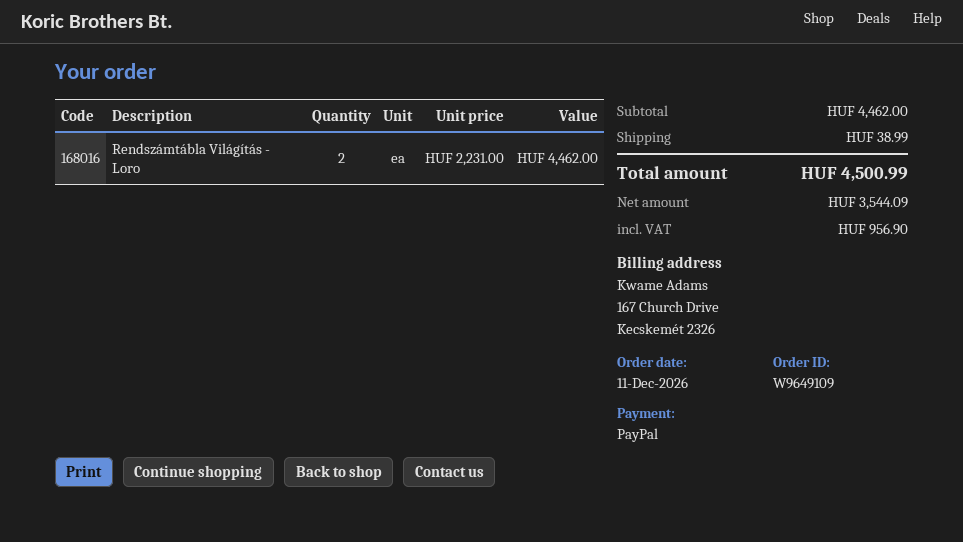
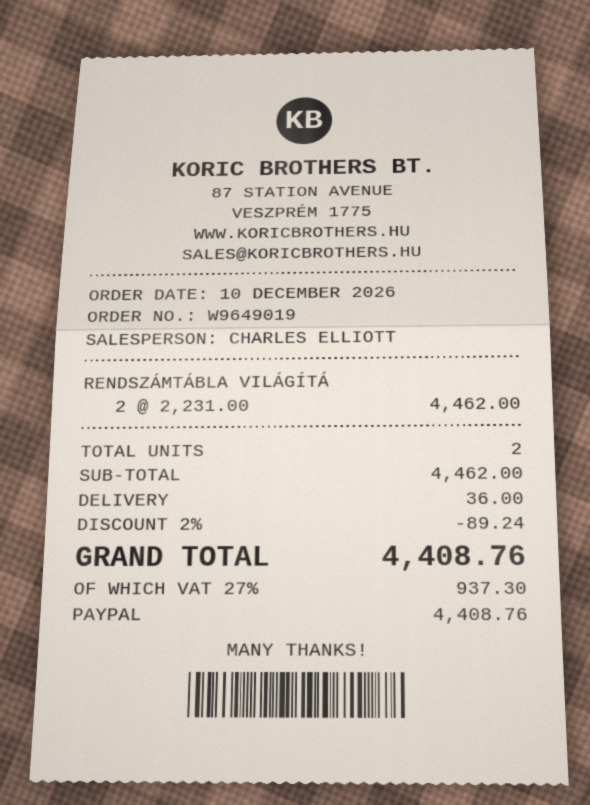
order number: W9649109 -> W9649019
order date: 2026-12-11 -> 2026-12-10
discount: none -> 2% = 89.24
shipping: 38.99 -> 36.00
tax: 956.90 -> 937.30
total: 4500.99 -> 4408.76

